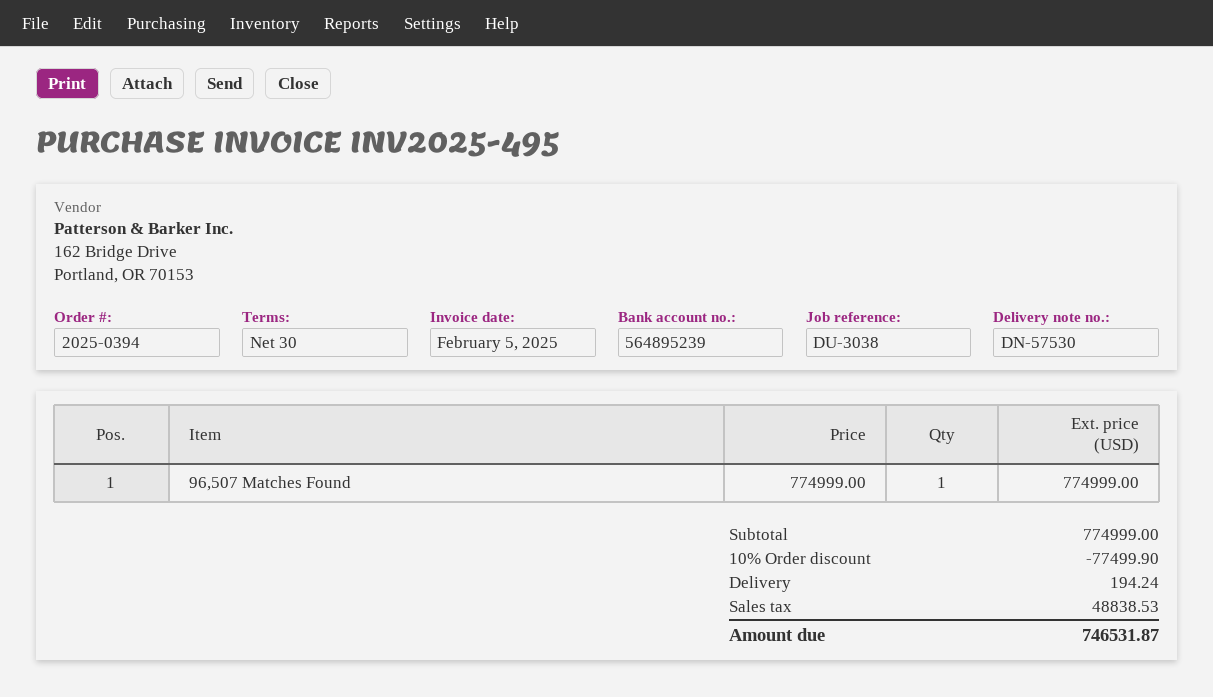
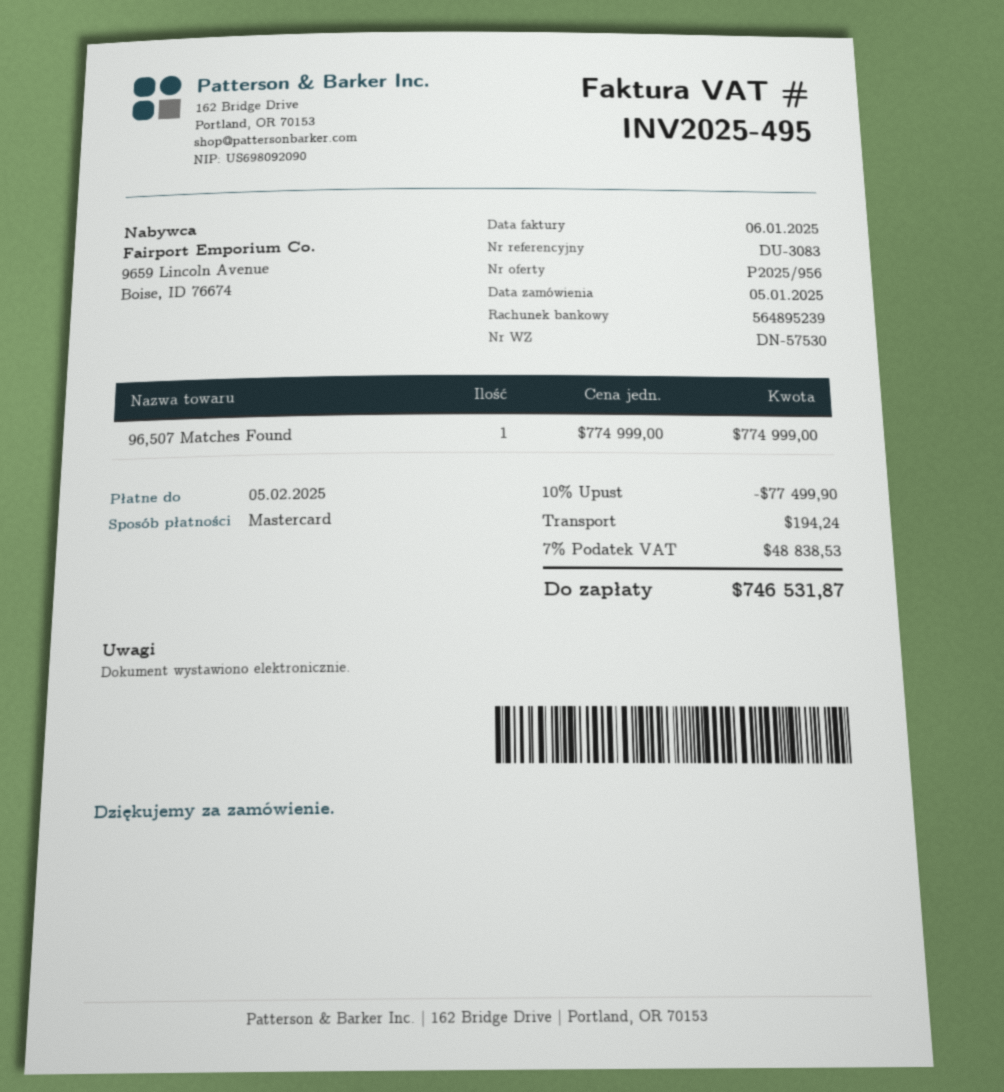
invoice date: 2025-02-05 -> 2025-01-06
reference: DU-3038 -> DU-3083

